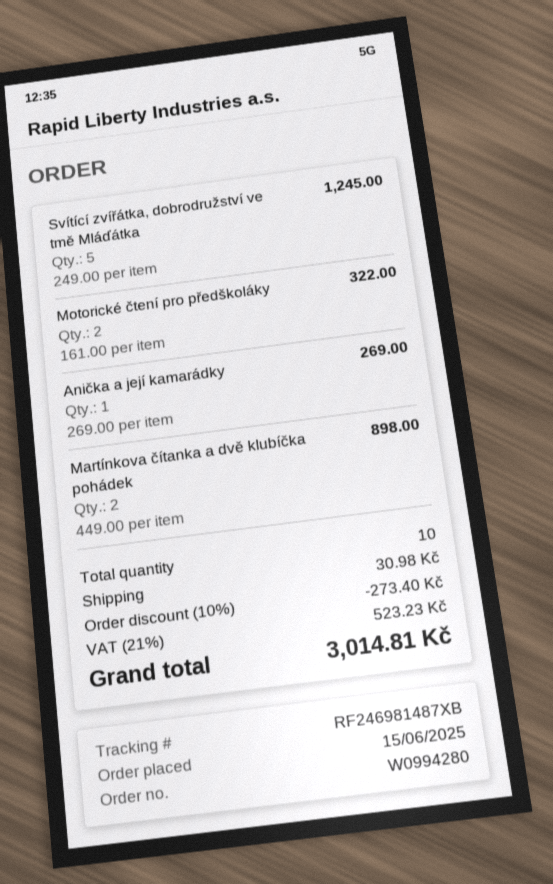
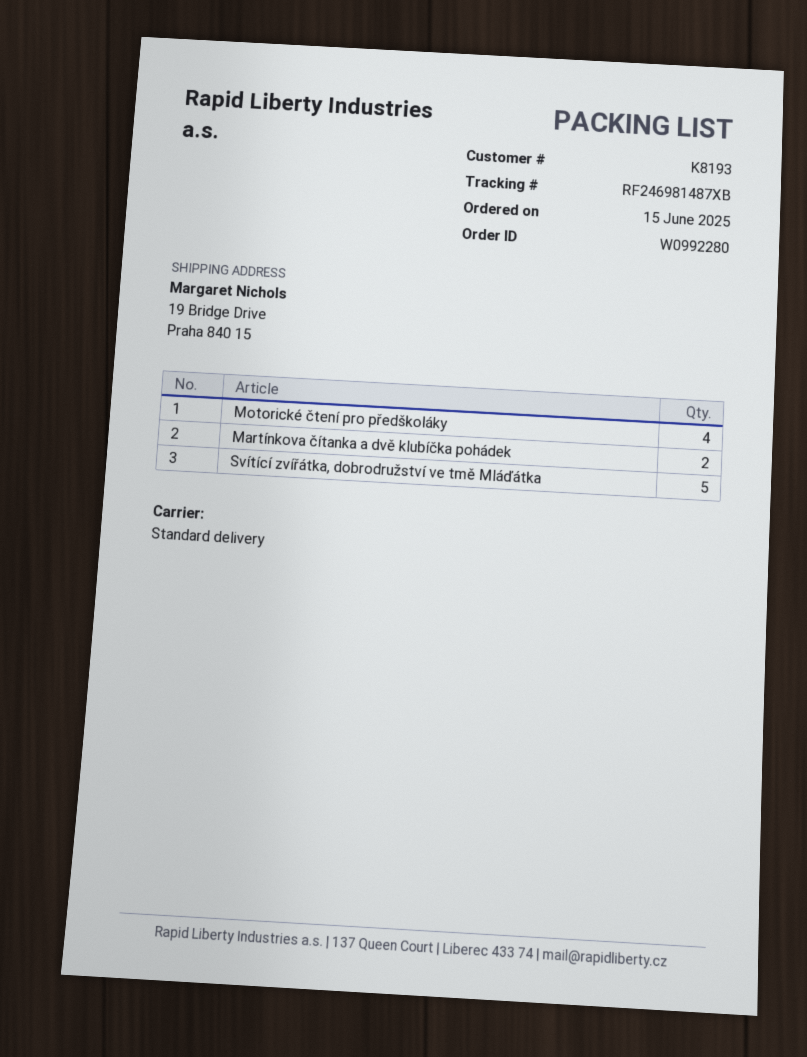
order number: W0994280 -> W0992280
Motorické čtení pro předškoláky: 2 -> 4
Anička a její kamarádky: 1 -> none

